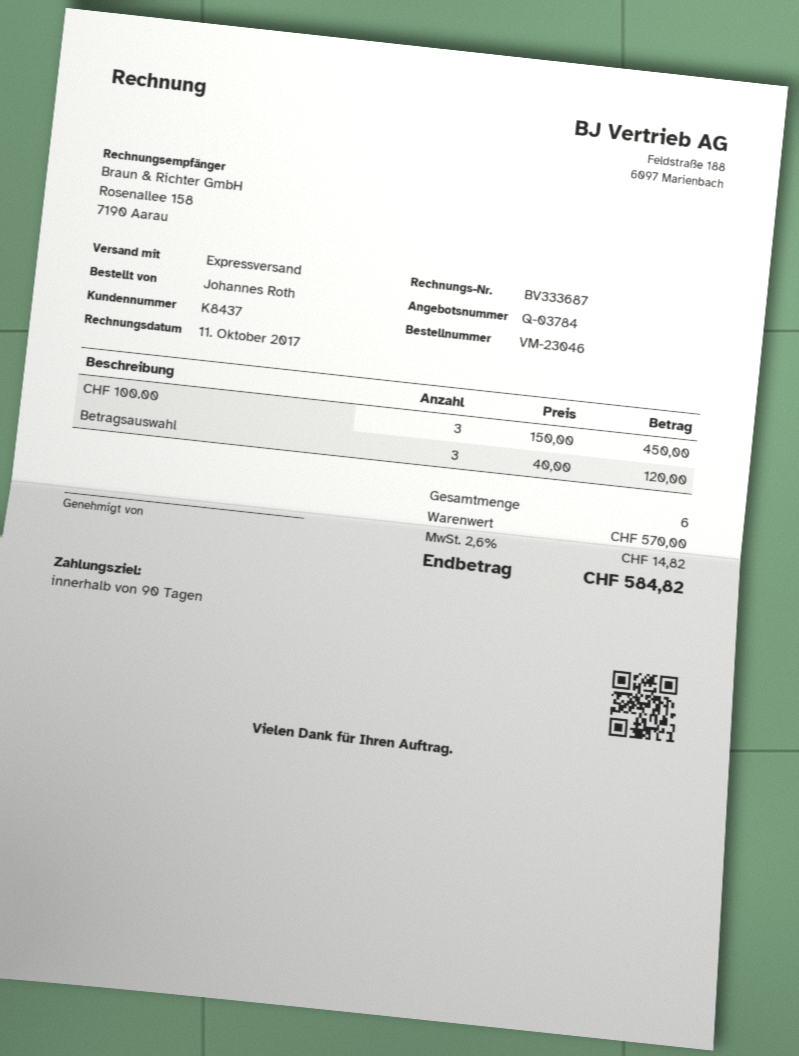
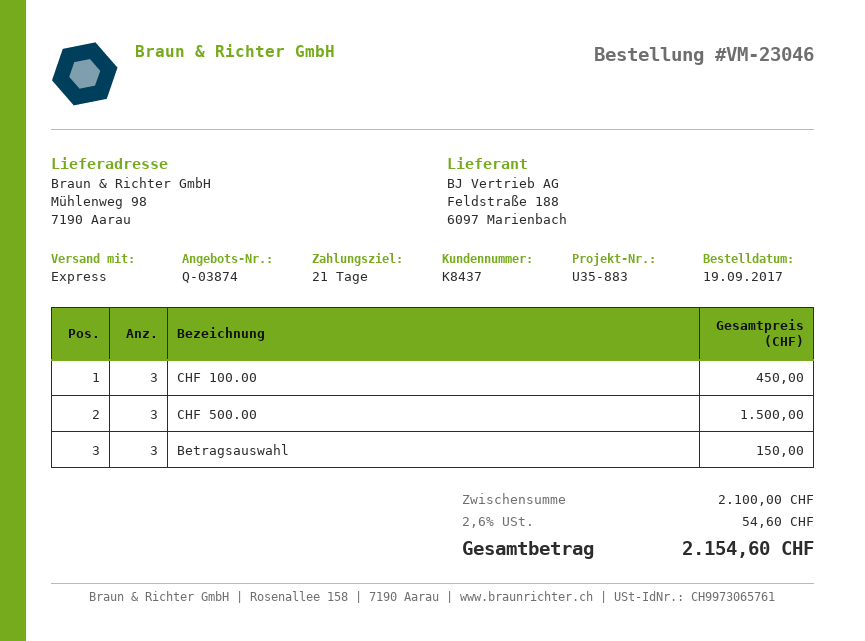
quote number: Q-03784 -> Q-03874
payment terms: 90 days -> 21 days
Betragsauswahl: 3 for 120.00 -> 3 for 150.00
CHF 500.00: none -> 3 for 1500.00
subtotal: 570.00 -> 2100.00
tax: 2.6% = 14.82 -> 2.6% = 54.60
total: 584.82 -> 2154.60

